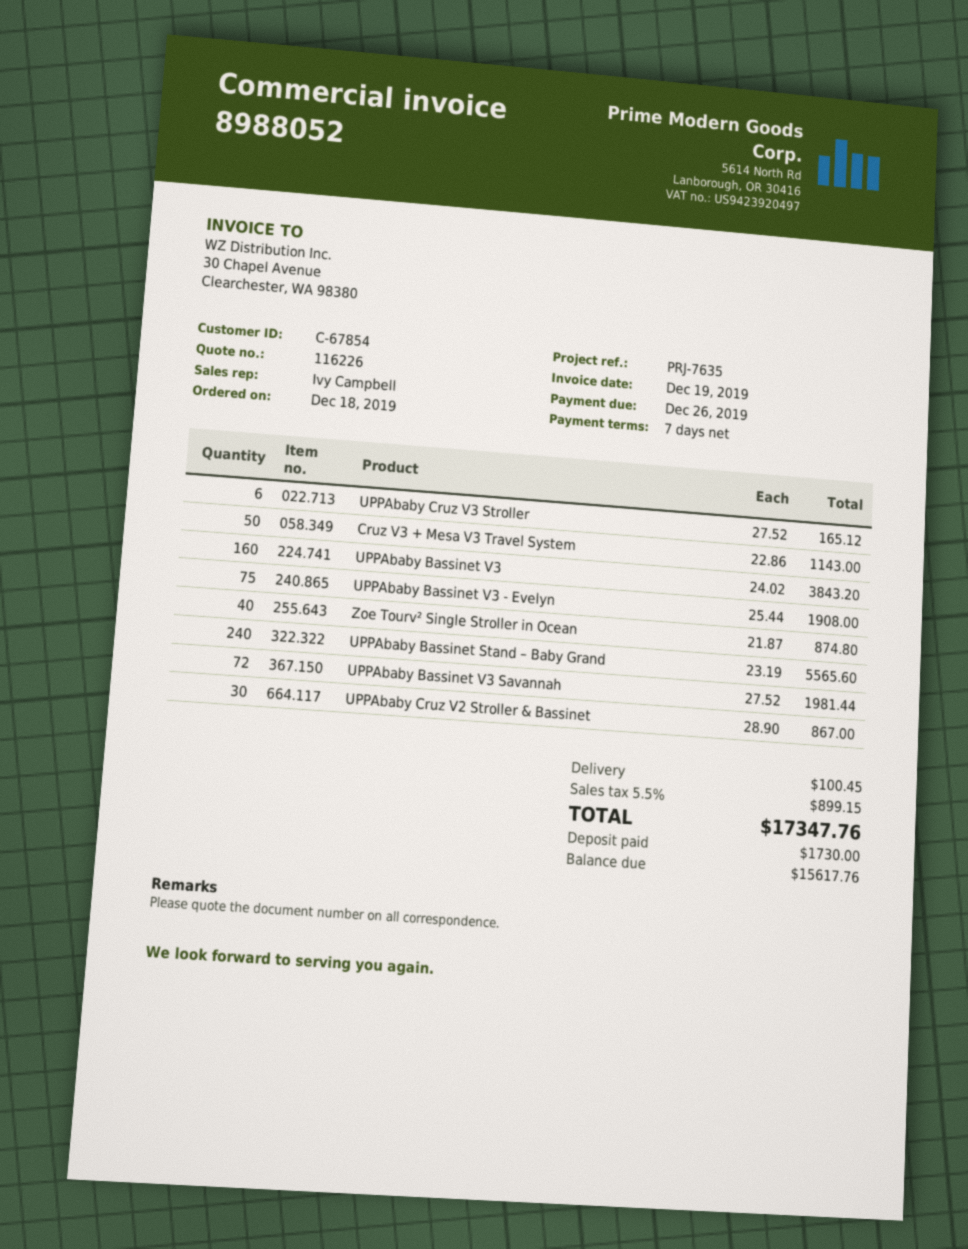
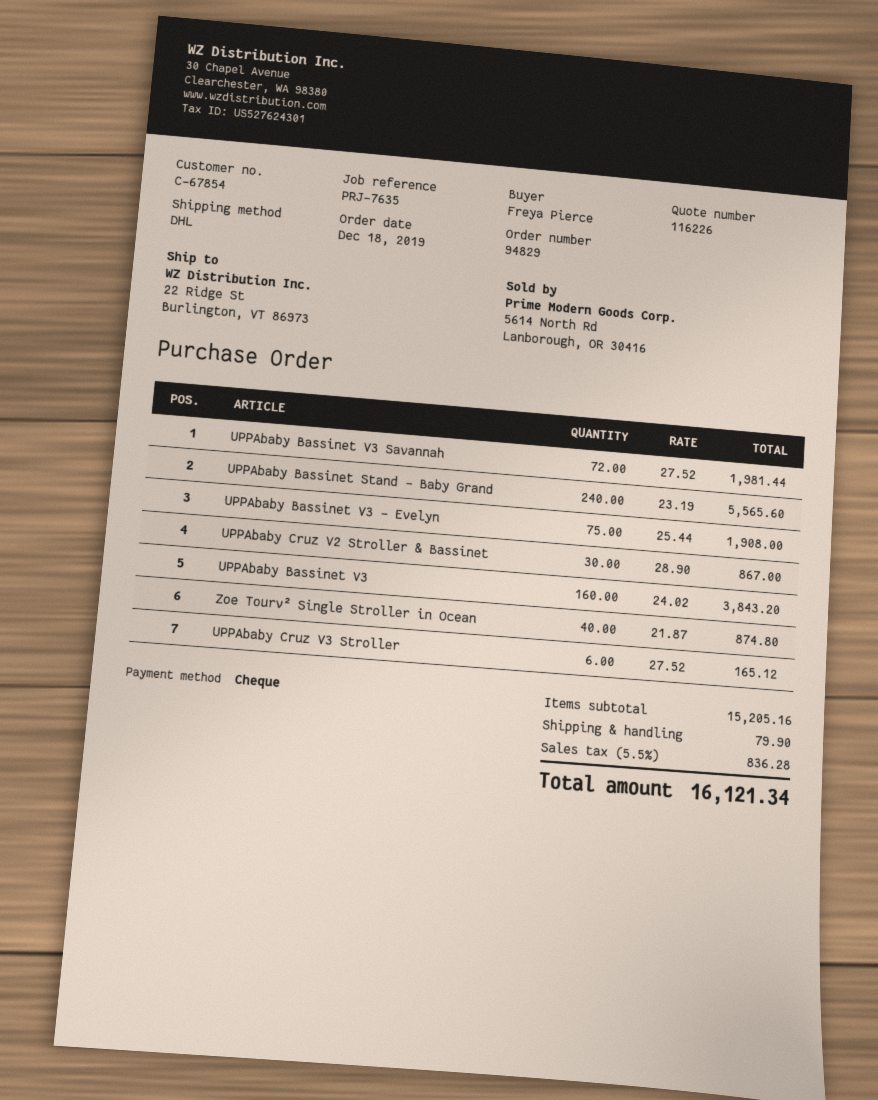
Cruz V3 + Mesa V3 Travel System: 50 x 22.86 = 1143.00 -> none
shipping: 100.45 -> 79.90
tax: 5.5% = 899.15 -> 5.5% = 836.28
total: 17347.76 -> 16121.34

